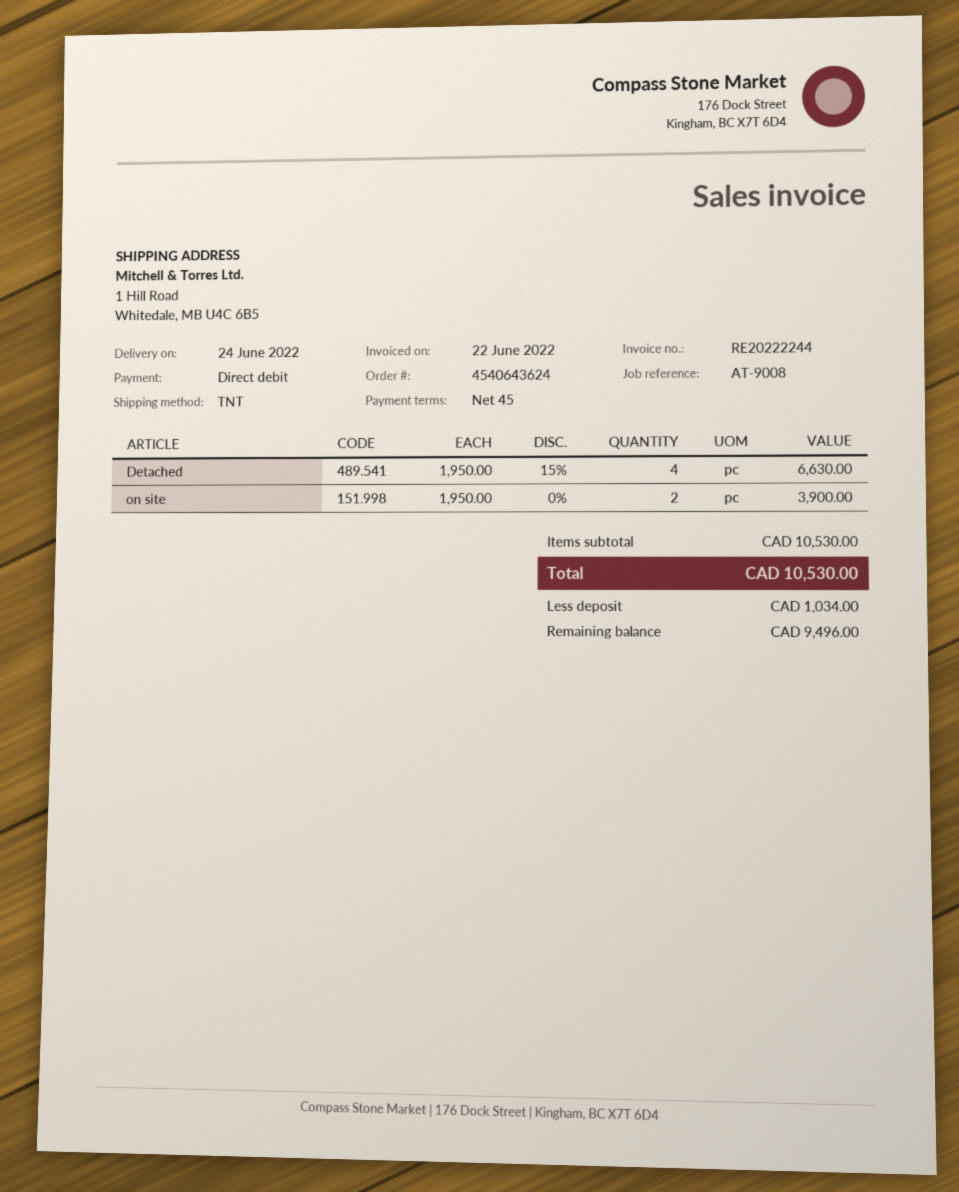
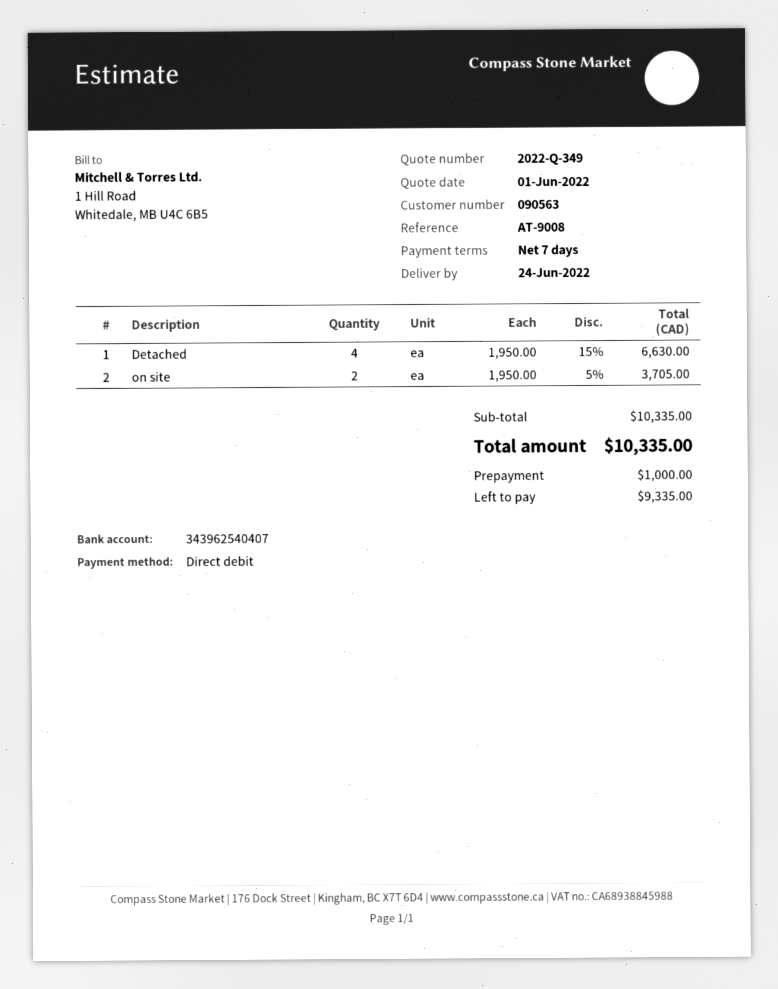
payment terms: 45 days -> 7 days
on site: 2 x 1950.00 = 3900.00 -> 2 x 1950.00 - 5% = 3705.00
subtotal: 10530.00 -> 10335.00
total: 10530.00 -> 10335.00
deposit: 1034.00 -> 1000.00
balance: 9496.00 -> 9335.00

